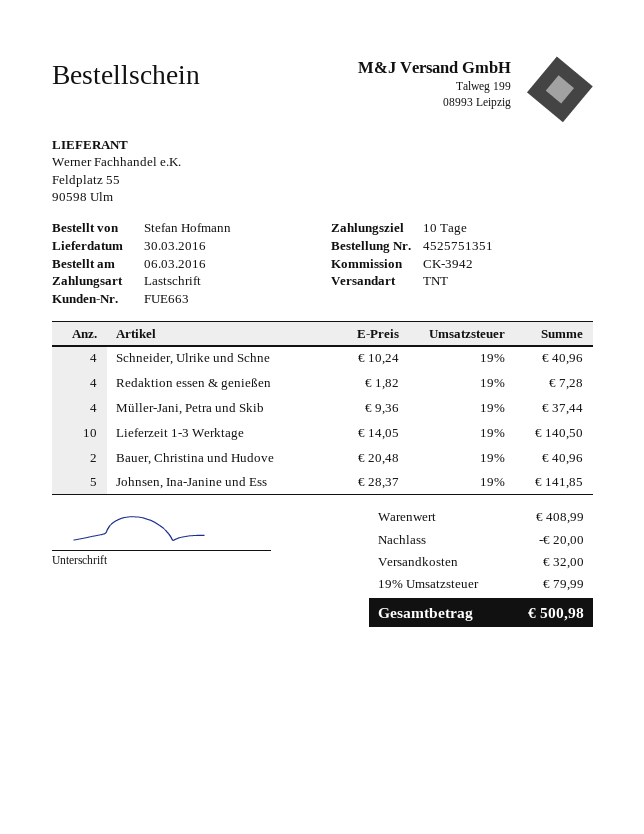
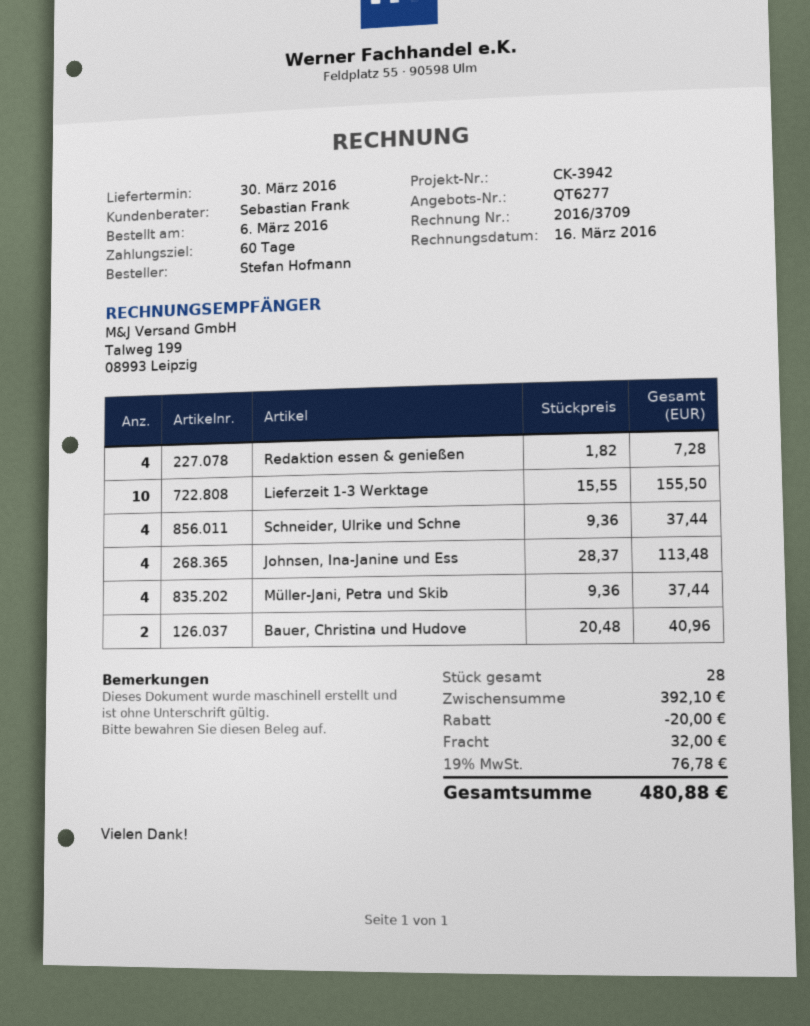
payment terms: 10 days -> 60 days
Schneider, Ulrike und Schne: 4 x 10.24 = 40.96 -> 4 x 9.36 = 37.44
Lieferzeit 1-3 Werktage: 10 x 14.05 = 140.50 -> 10 x 15.55 = 155.50
Johnsen, Ina-Janine und Ess: 5 x 28.37 = 141.85 -> 4 x 28.37 = 113.48
subtotal: 408.99 -> 392.10
tax: 19% = 79.99 -> 19% = 76.78
total: 500.98 -> 480.88

